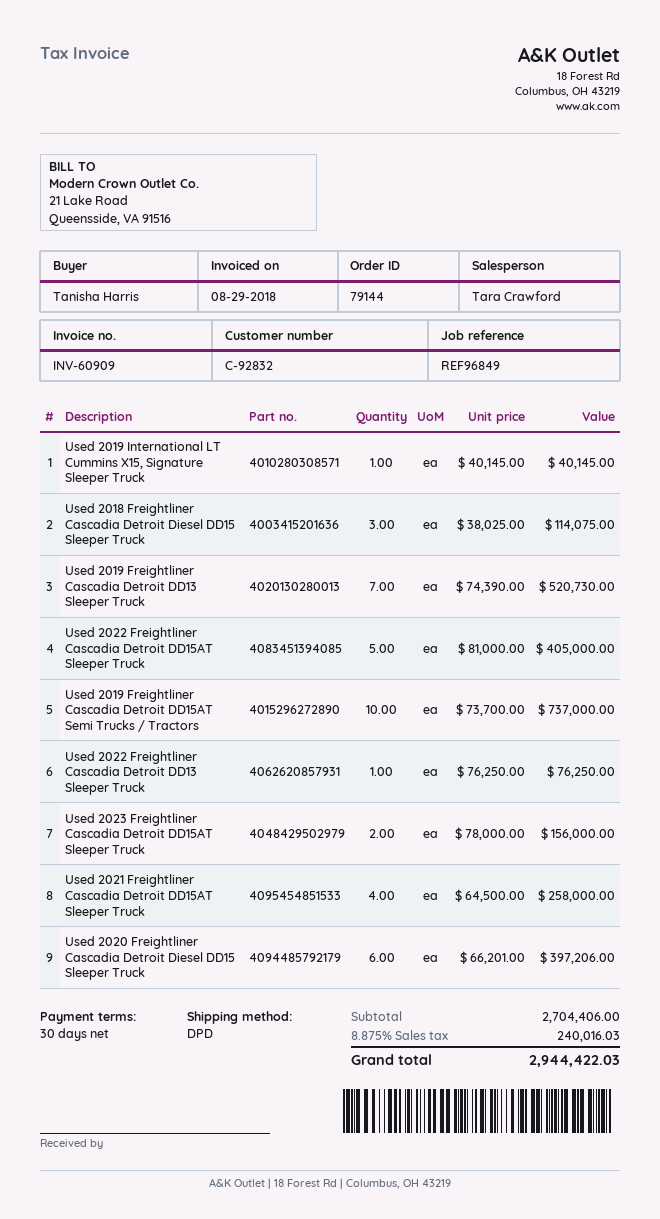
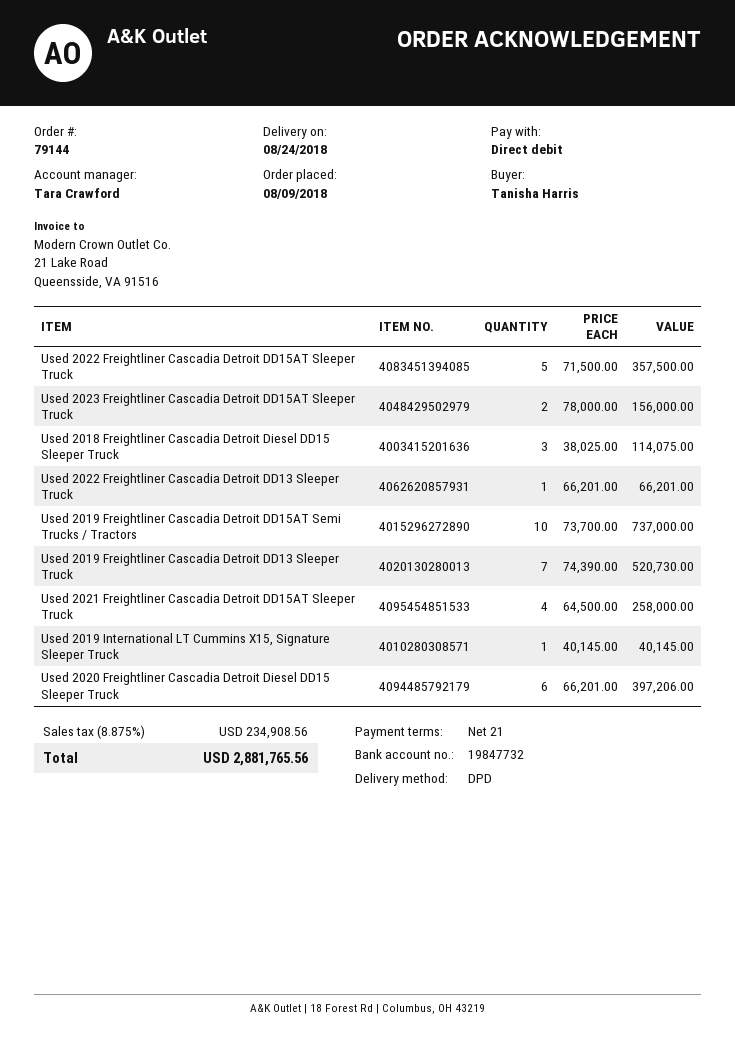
payment terms: 30 days -> 21 days
Used 2022 Freightliner Cascadia Detroit DD15AT Sleeper Truck: 5 x 81000.00 = 405000.00 -> 5 x 71500.00 = 357500.00
Used 2022 Freightliner Cascadia Detroit DD13 Sleeper Truck: 1 x 76250.00 = 76250.00 -> 1 x 66201.00 = 66201.00
tax: 8.875% = 240016.03 -> 8.875% = 234908.56
total: 2944422.03 -> 2881765.56

